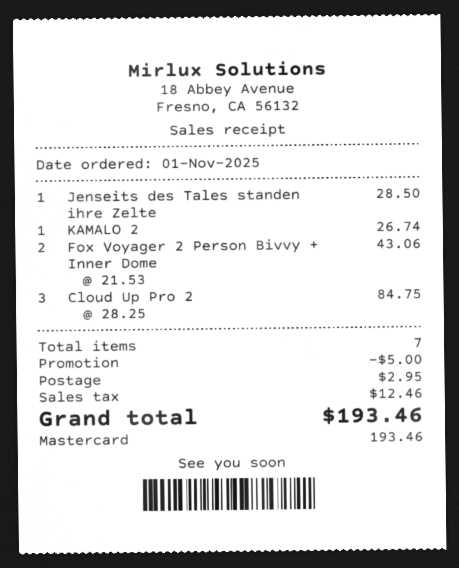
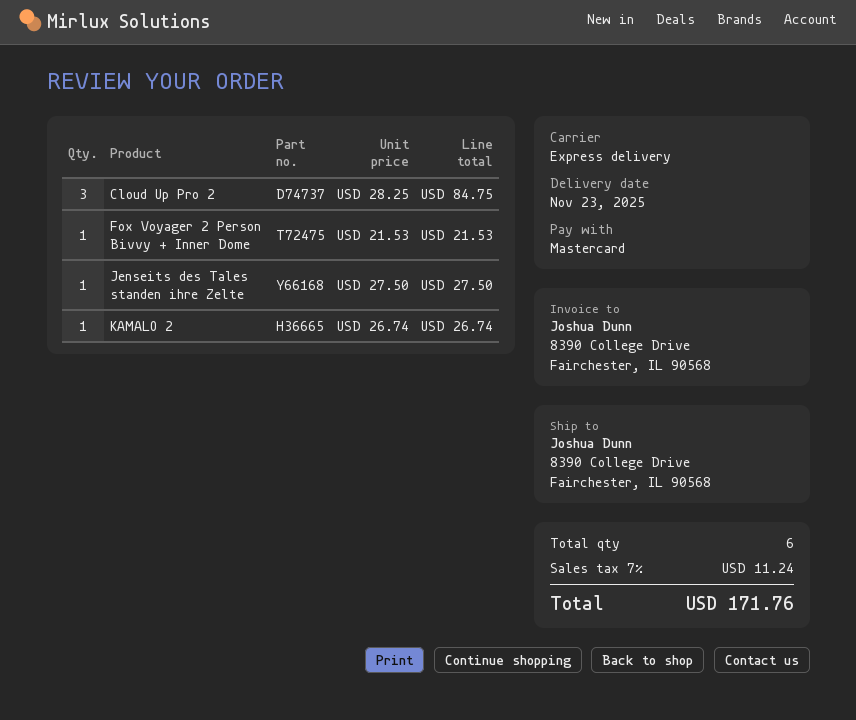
Jenseits des Tales standen ihre Zelte: 1 x 28.50 = 28.50 -> 1 x 27.50 = 27.50
Fox Voyager 2 Person Bivvy + Inner Dome: 2 x 21.53 = 43.06 -> 1 x 21.53 = 21.53
total quantity: 7 -> 6
discount: 5.00 -> none
shipping: 2.95 -> none
tax: 12.46 -> 11.24
total: 193.46 -> 171.76

